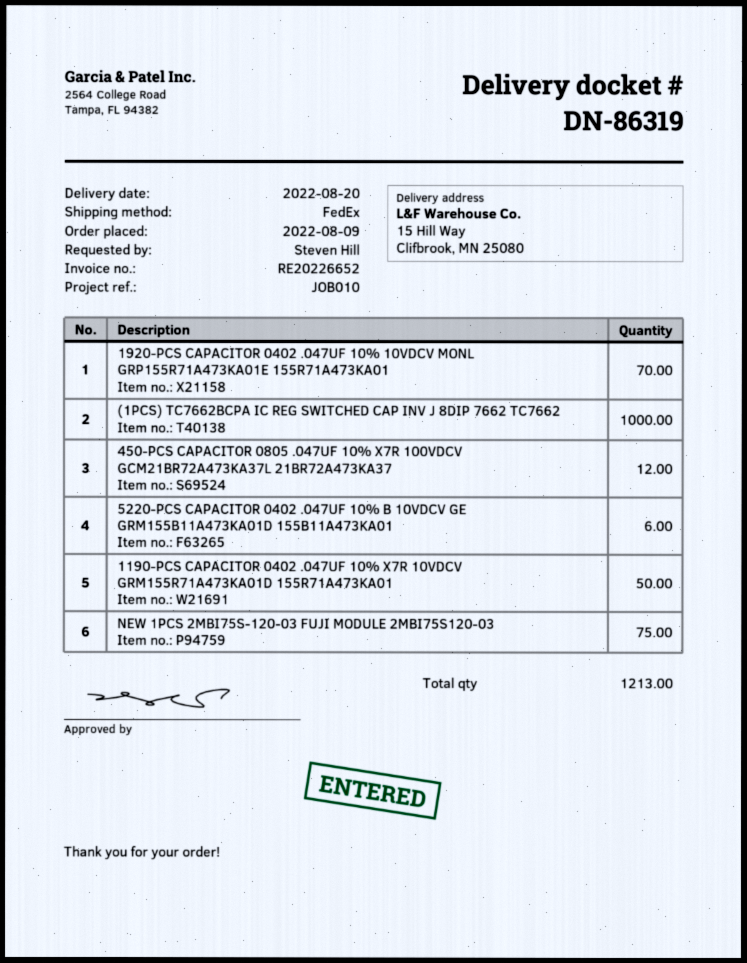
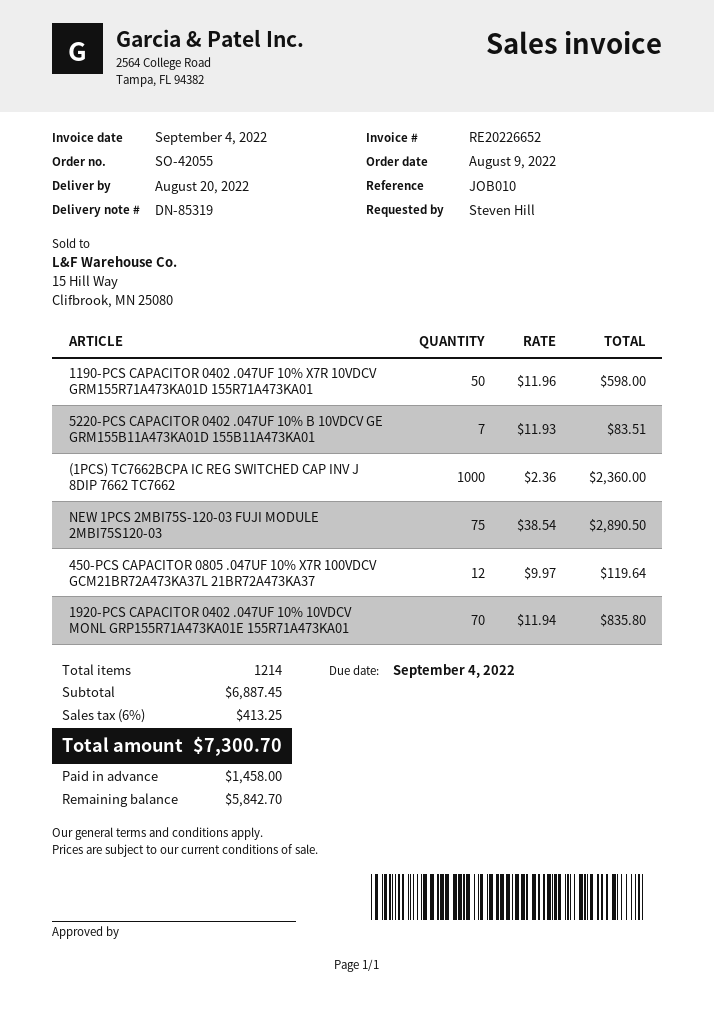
delivery note number: DN-86319 -> DN-85319
5220-PCS CAPACITOR 0402 .047UF 10% B 10VDCV GE GRM155B11A473KA01D 155B11A473KA01: 6 -> 7
total quantity: 1213 -> 1214

